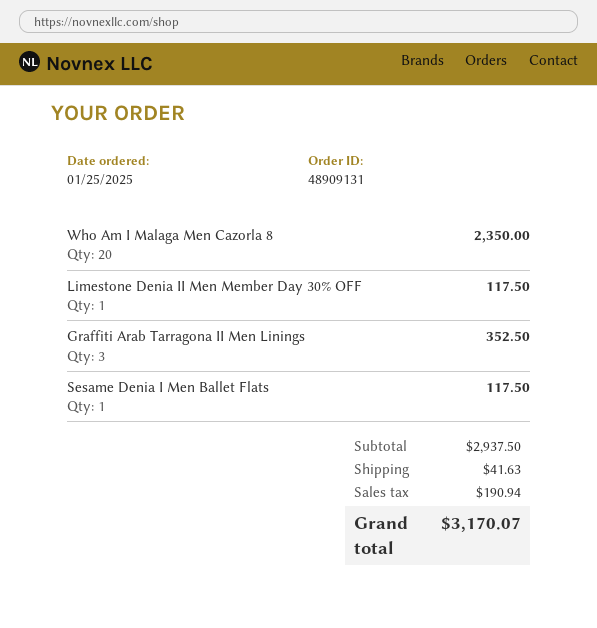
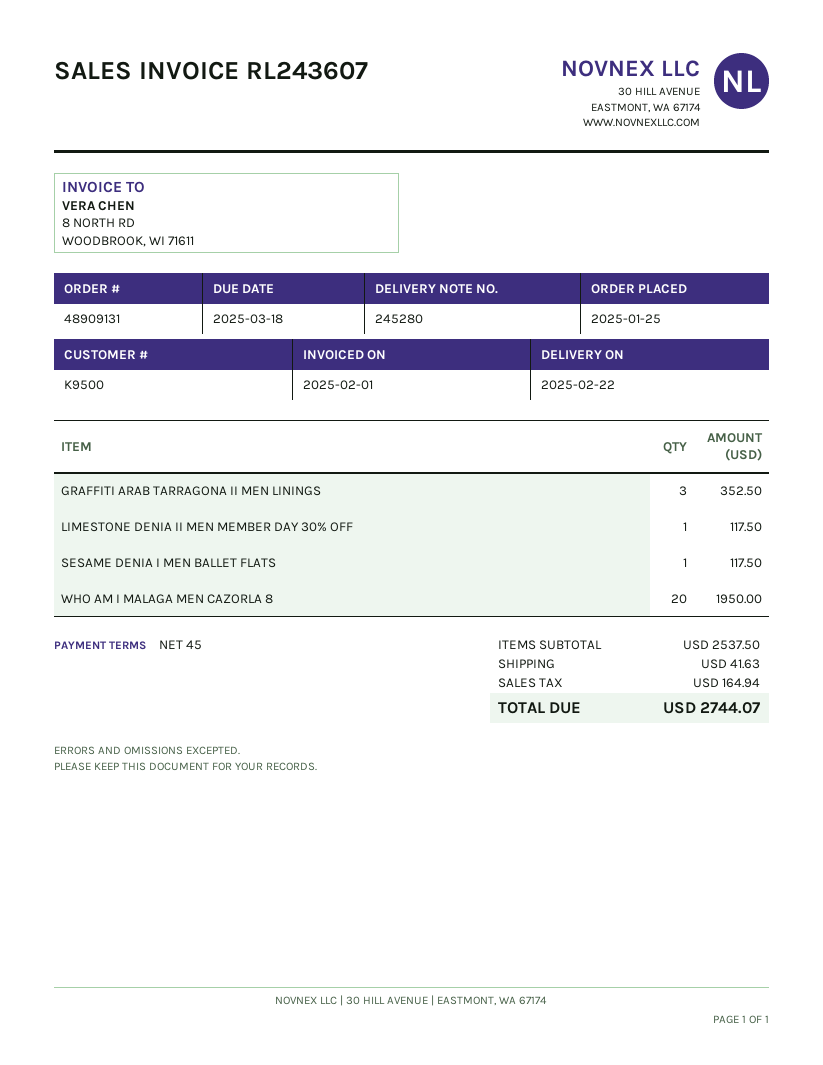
Who Am I Malaga Men Cazorla 8: 20 for 2350.00 -> 20 for 1950.00
subtotal: 2937.50 -> 2537.50
tax: 190.94 -> 164.94
total: 3170.07 -> 2744.07

